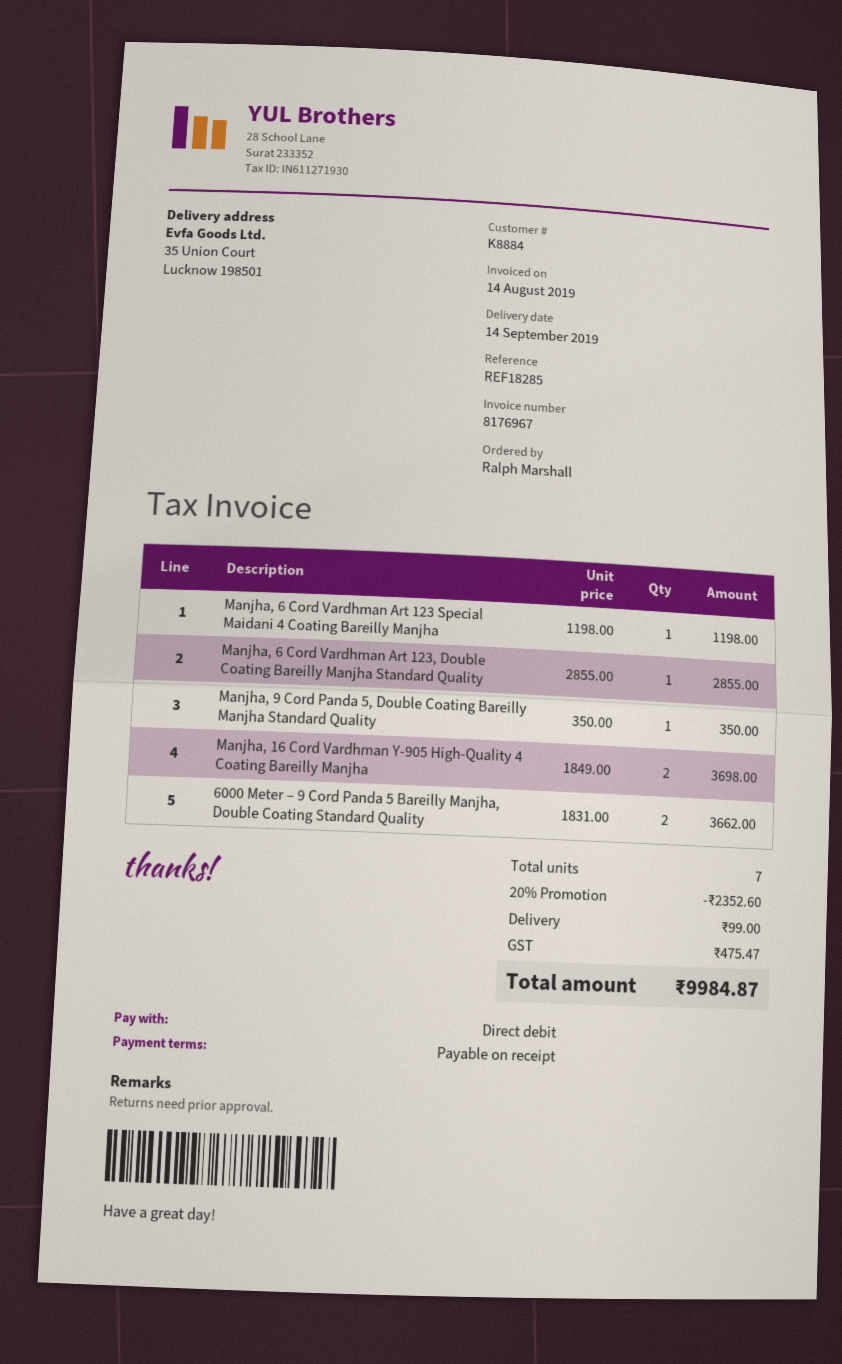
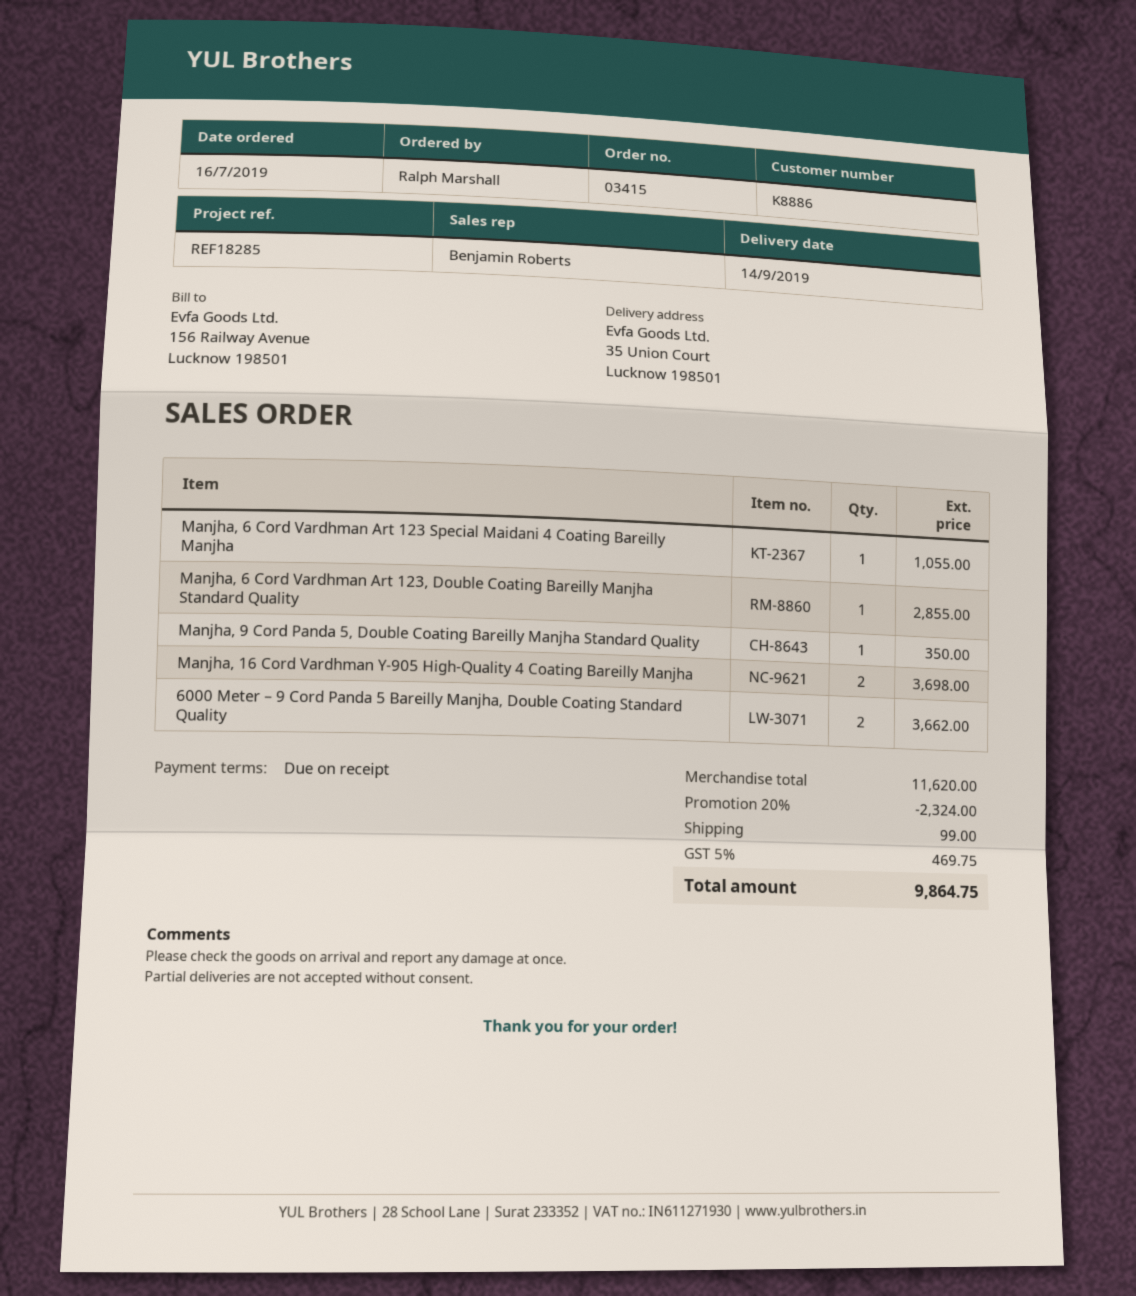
customer number: K8884 -> K8886
Manjha, 6 Cord Vardhman Art 123 Special Maidani 4 Coating Bareilly Manjha: 1 for 1198.00 -> 1 for 1055.00
discount: 20% = 2352.60 -> 20% = 2324.00
tax: 475.47 -> 469.75
total: 9984.87 -> 9864.75

